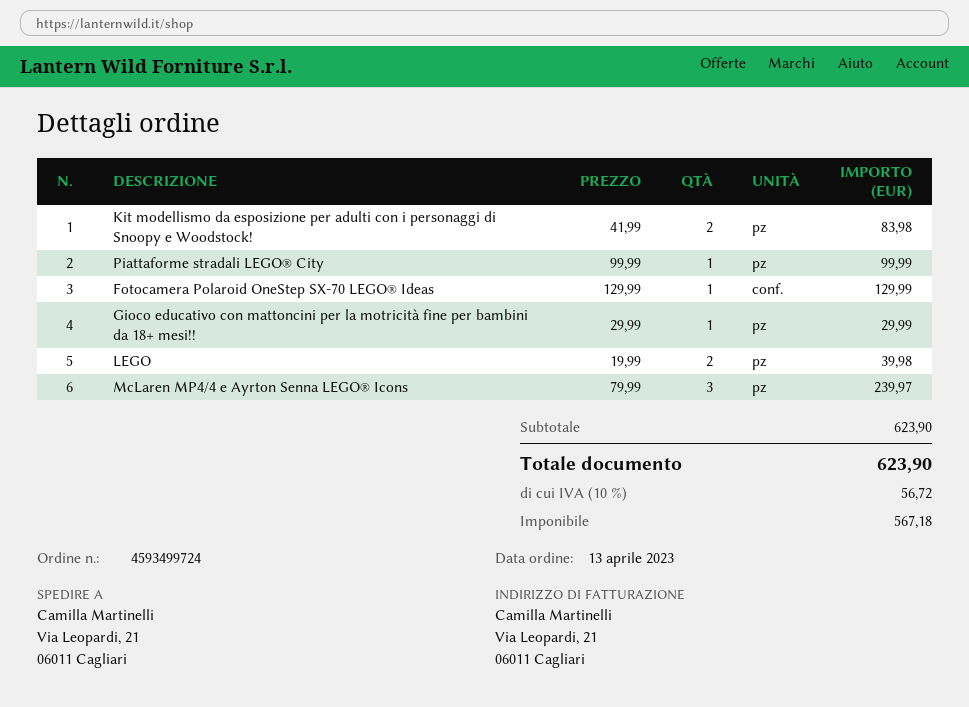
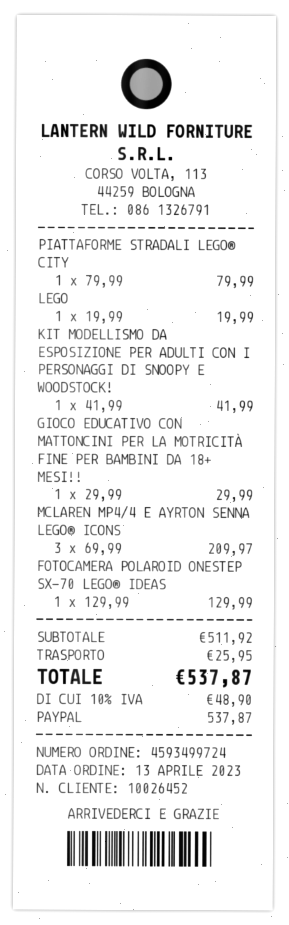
Kit modellismo da esposizione per adulti con i personaggi di Snoopy e Woodstock!: 2 x 41.99 = 83.98 -> 1 x 41.99 = 41.99
Piattaforme stradali LEGO® City: 1 x 99.99 = 99.99 -> 1 x 79.99 = 79.99
LEGO: 2 x 19.99 = 39.98 -> 1 x 19.99 = 19.99
McLaren MP4/4 e Ayrton Senna LEGO® Icons: 3 x 79.99 = 239.97 -> 3 x 69.99 = 209.97
subtotal: 623.90 -> 511.92
shipping: none -> 25.95
tax: 10% = 56.72 -> 10% = 48.90
total: 623.90 -> 537.87

